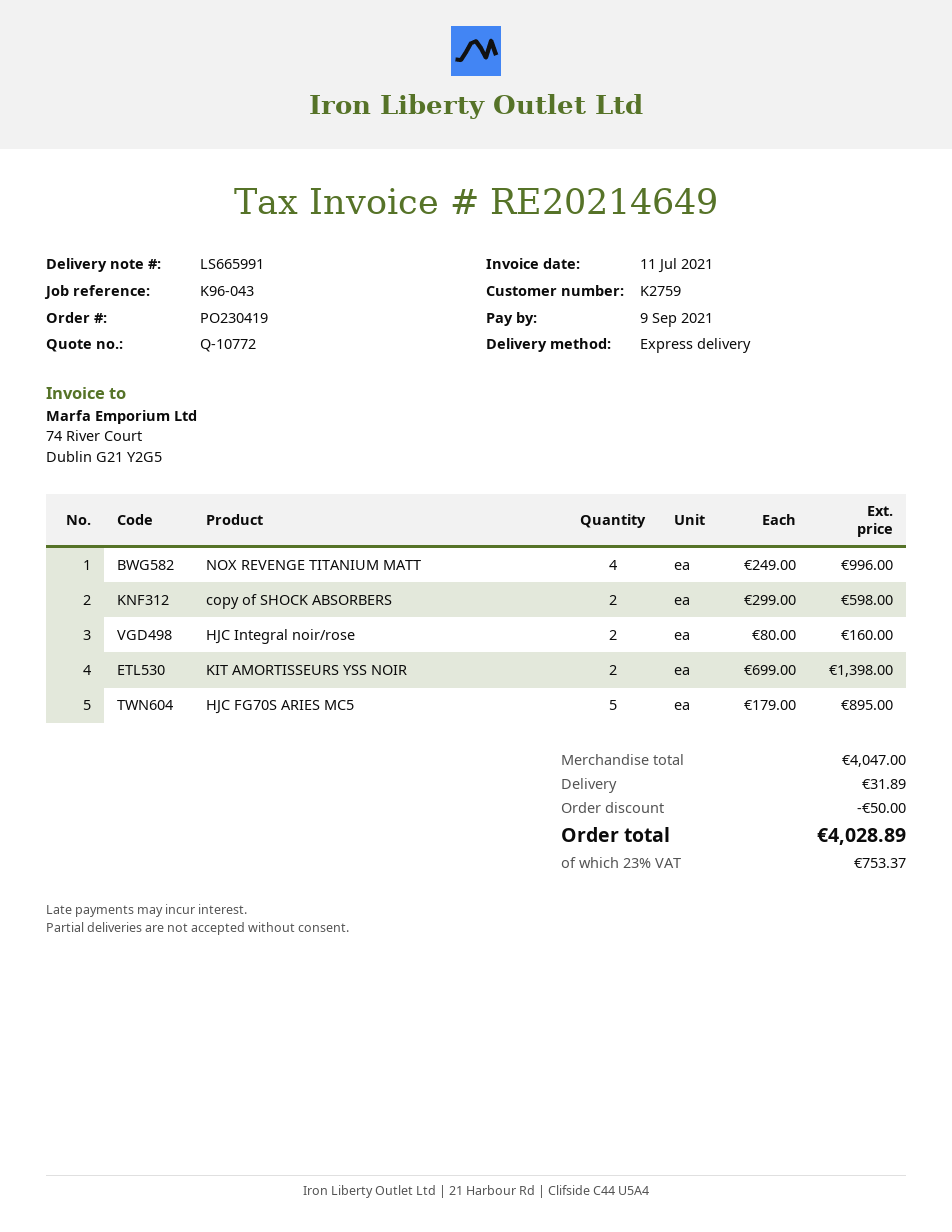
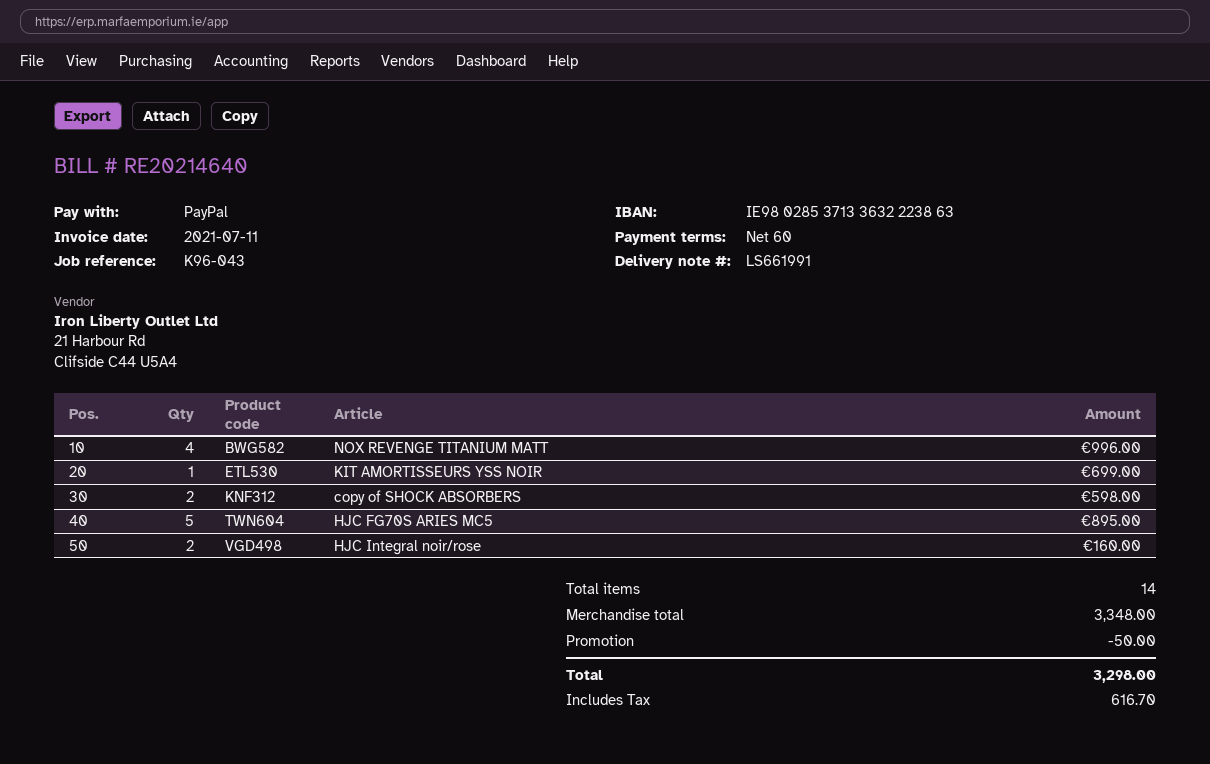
delivery note number: LS665991 -> LS661991
invoice number: RE20214649 -> RE20214640
KIT AMORTISSEURS YSS NOIR: 2 for 1398.00 -> 1 for 699.00
subtotal: 4047.00 -> 3348.00
shipping: 31.89 -> none
tax: 753.37 -> 616.70
total: 4028.89 -> 3298.00

